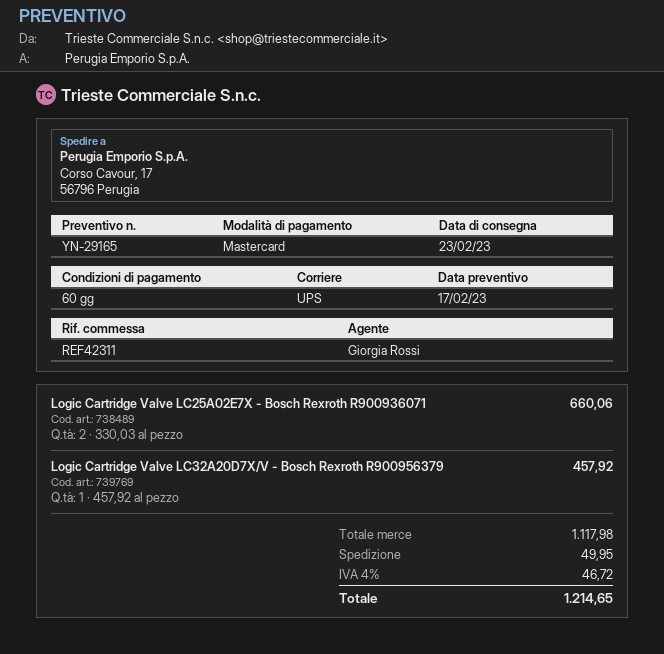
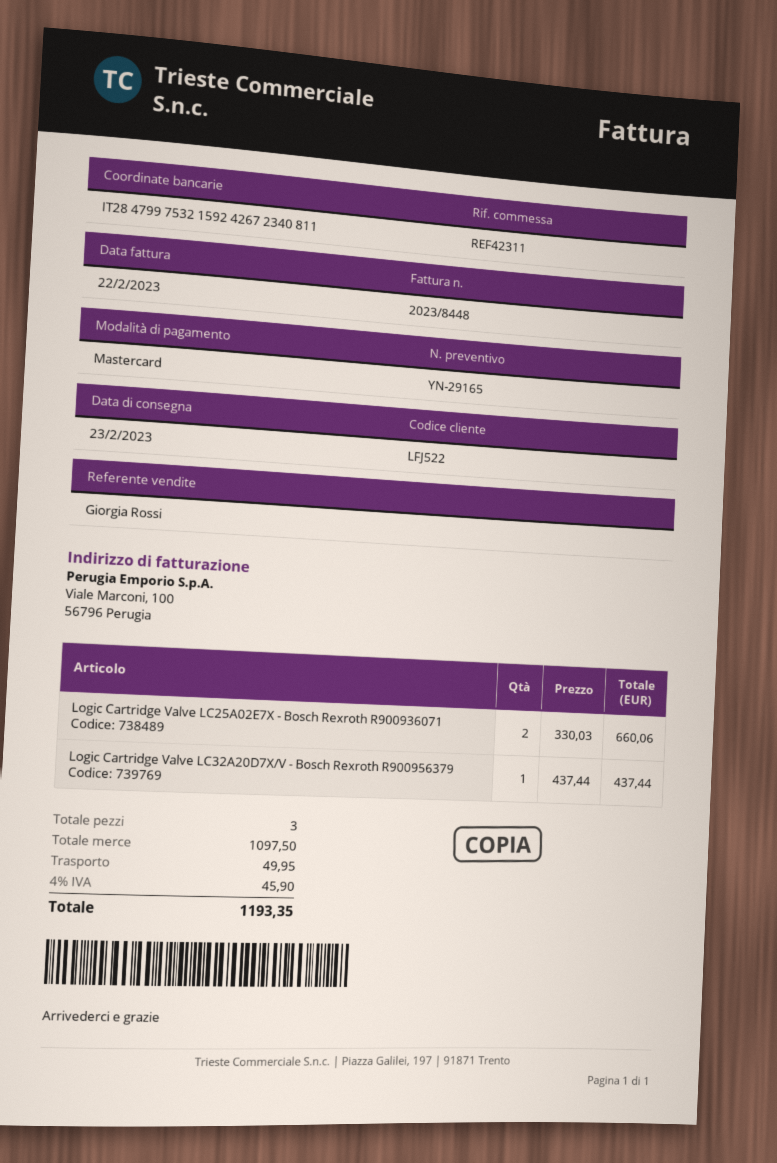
Logic Cartridge Valve LC32A20D7X/V - Bosch Rexroth R900956379: 1 x 457.92 = 457.92 -> 1 x 437.44 = 437.44
subtotal: 1117.98 -> 1097.50
tax: 4% = 46.72 -> 4% = 45.90
total: 1214.65 -> 1193.35

